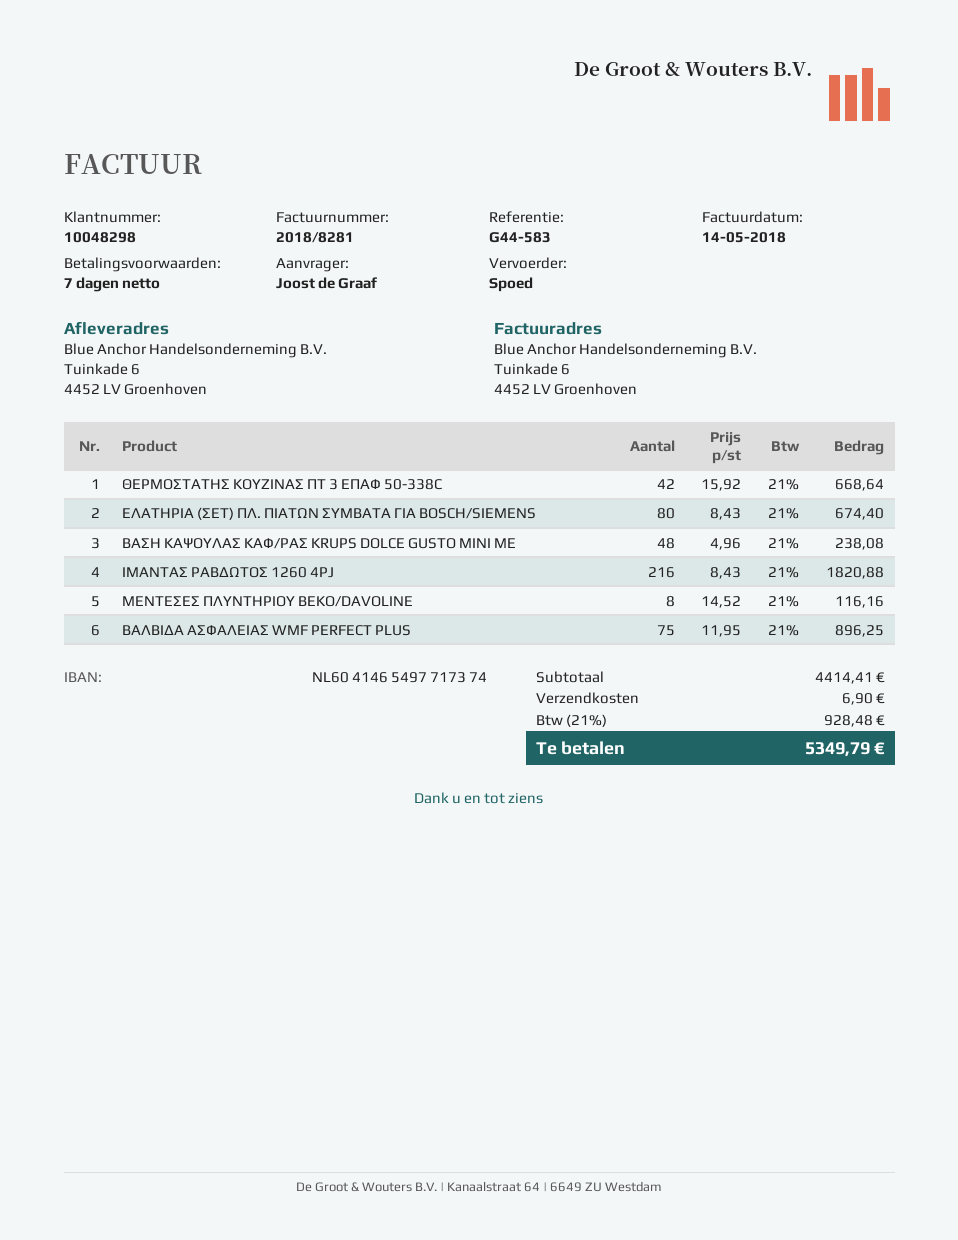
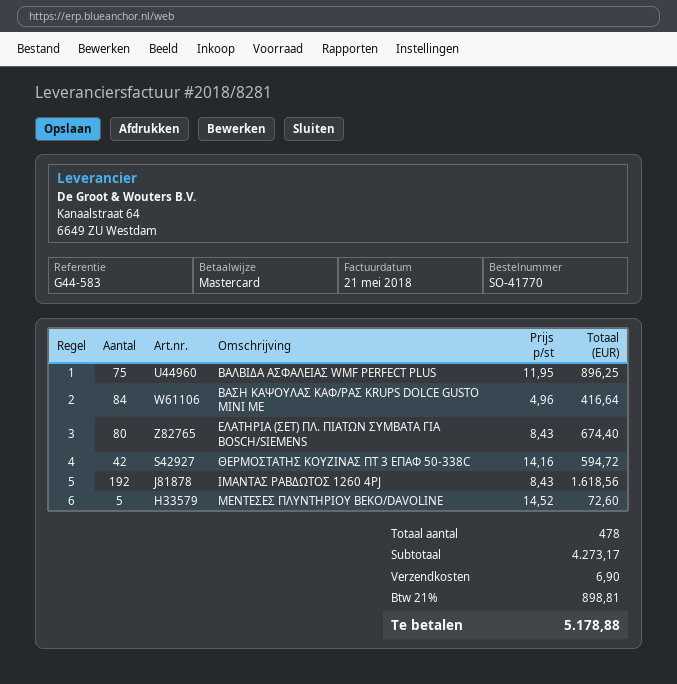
invoice date: 2018-05-14 -> 2018-05-21
ΘΕΡΜΟΣΤΑΤΗΣ ΚΟΥΖΙΝΑΣ ΠΤ 3 ΕΠΑΦ 50-338C: 42 x 15.92 = 668.64 -> 42 x 14.16 = 594.72
ΒΑΣΗ ΚΑΨΟΥΛΑΣ ΚΑΦ/ΡΑΣ KRUPS DOLCE GUSTO MINI ME: 48 x 4.96 = 238.08 -> 84 x 4.96 = 416.64
ΙΜΑΝΤΑΣ ΡΑΒΔΩΤΟΣ 1260 4PJ: 216 x 8.43 = 1820.88 -> 192 x 8.43 = 1618.56
ΜΕΝΤΕΣΕΣ ΠΛΥΝΤΗΡΙΟΥ BEKO/DAVOLINE: 8 x 14.52 = 116.16 -> 5 x 14.52 = 72.60
subtotal: 4414.41 -> 4273.17
tax: 21% = 928.48 -> 21% = 898.81
total: 5349.79 -> 5178.88

